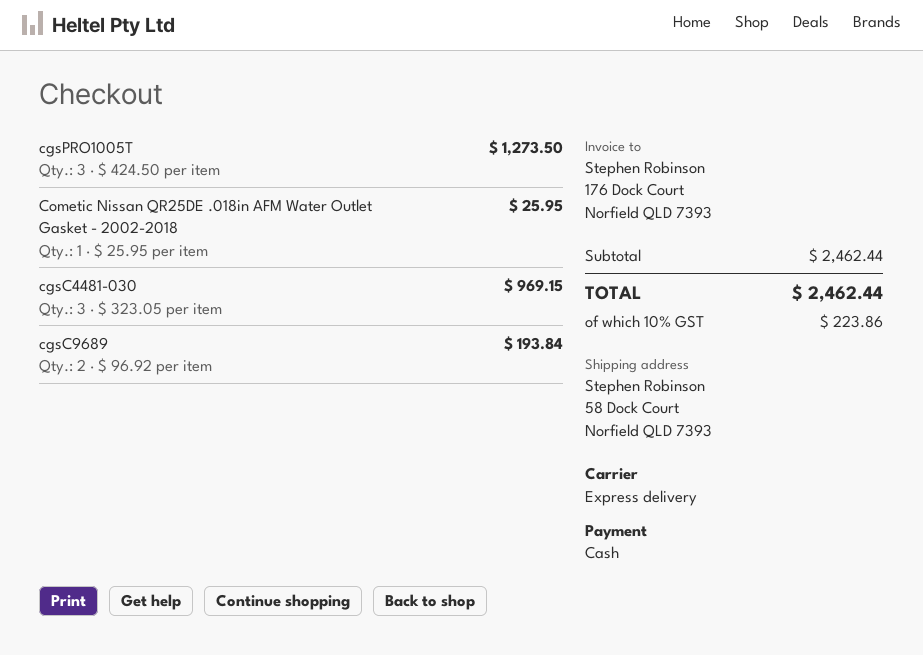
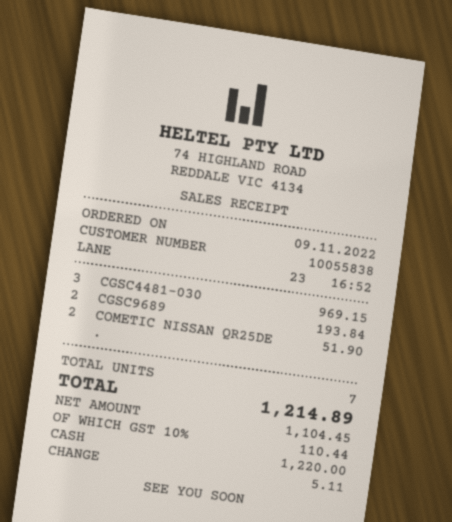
cgsPRO1005T: 3 for 1273.50 -> none
Cometic Nissan QR25DE .018in AFM Water Outlet Gasket - 2002-2018: 1 for 25.95 -> 2 for 51.90
tax: 10% = 223.86 -> 10% = 110.44
total: 2462.44 -> 1214.89

